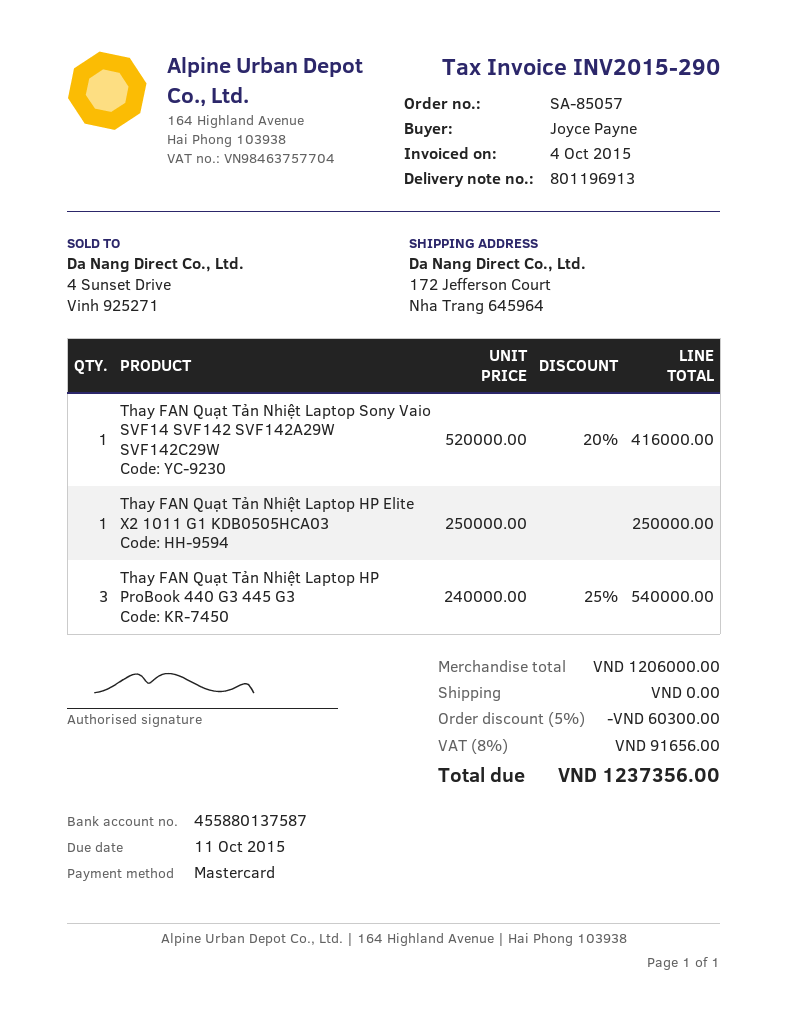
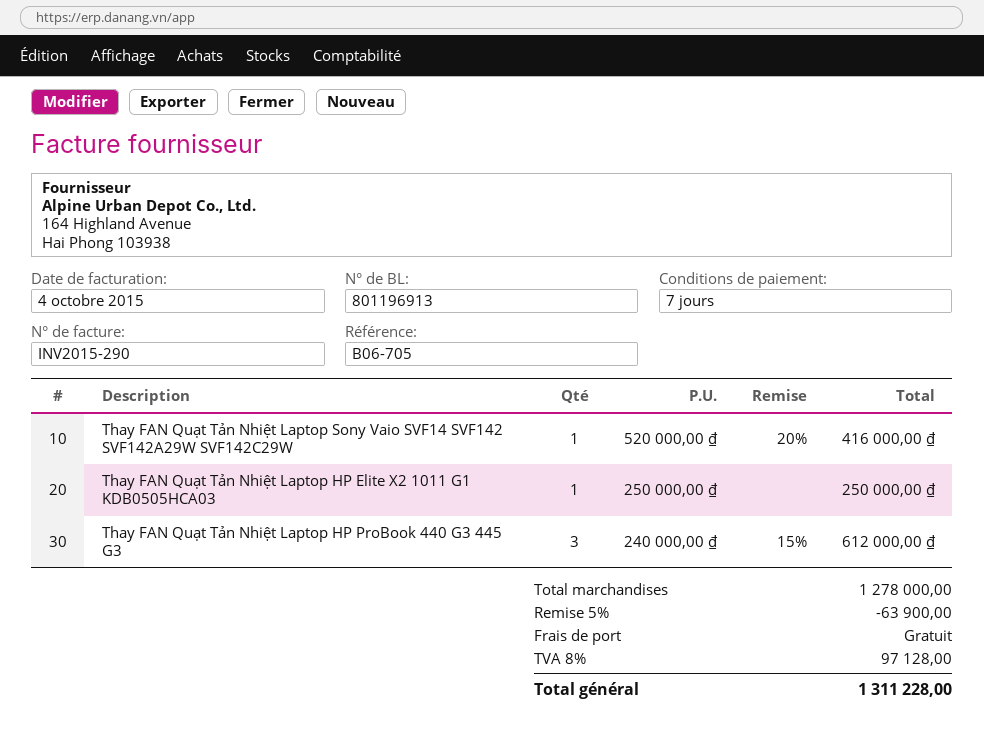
Thay FAN Quạt Tản Nhiệt Laptop HP ProBook 440 G3 445 G3: 3 x 240000.00 - 25% = 540000.00 -> 3 x 240000.00 - 15% = 612000.00
subtotal: 1206000.00 -> 1278000.00
discount: 5% = 60300.00 -> 5% = 63900.00
tax: 8% = 91656.00 -> 8% = 97128.00
total: 1237356.00 -> 1311228.00

